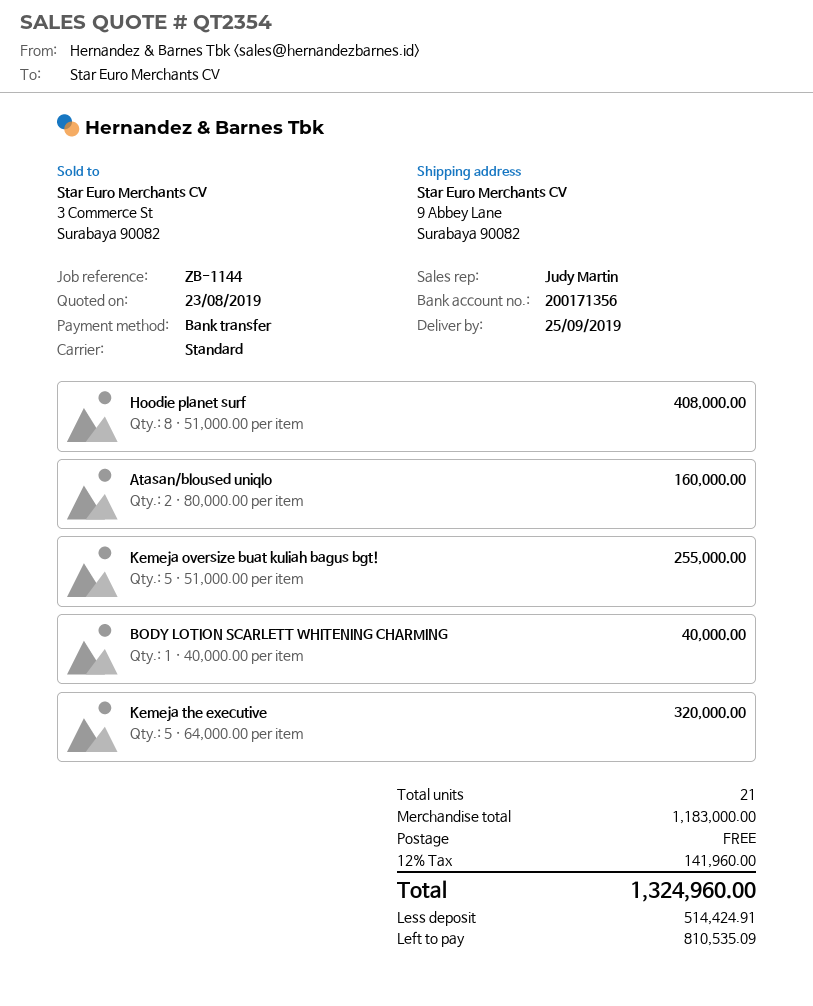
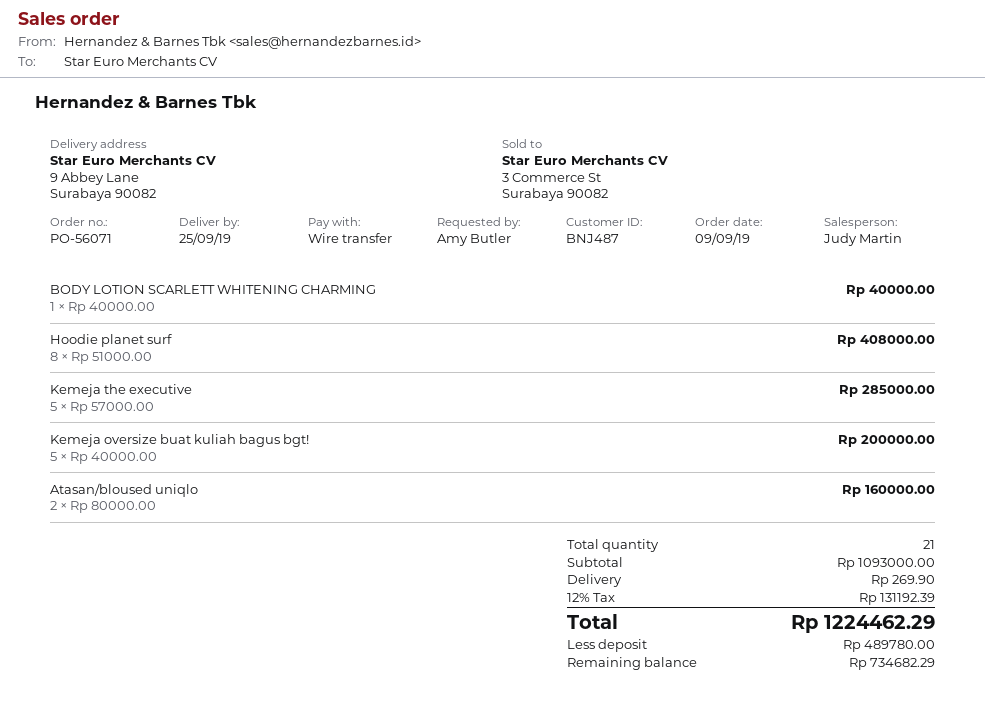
Kemeja oversize buat kuliah bagus bgt!: 5 x 51000.00 = 255000.00 -> 5 x 40000.00 = 200000.00
Kemeja the executive: 5 x 64000.00 = 320000.00 -> 5 x 57000.00 = 285000.00
subtotal: 1183000.00 -> 1093000.00
shipping: 0.00 -> 269.90
tax: 12% = 141960.00 -> 12% = 131192.39
total: 1324960.00 -> 1224462.29
deposit: 514424.91 -> 489780.00
balance: 810535.09 -> 734682.29

